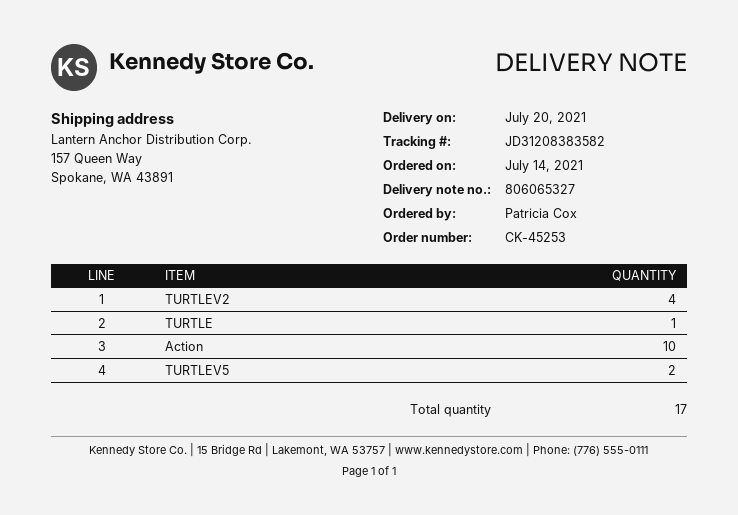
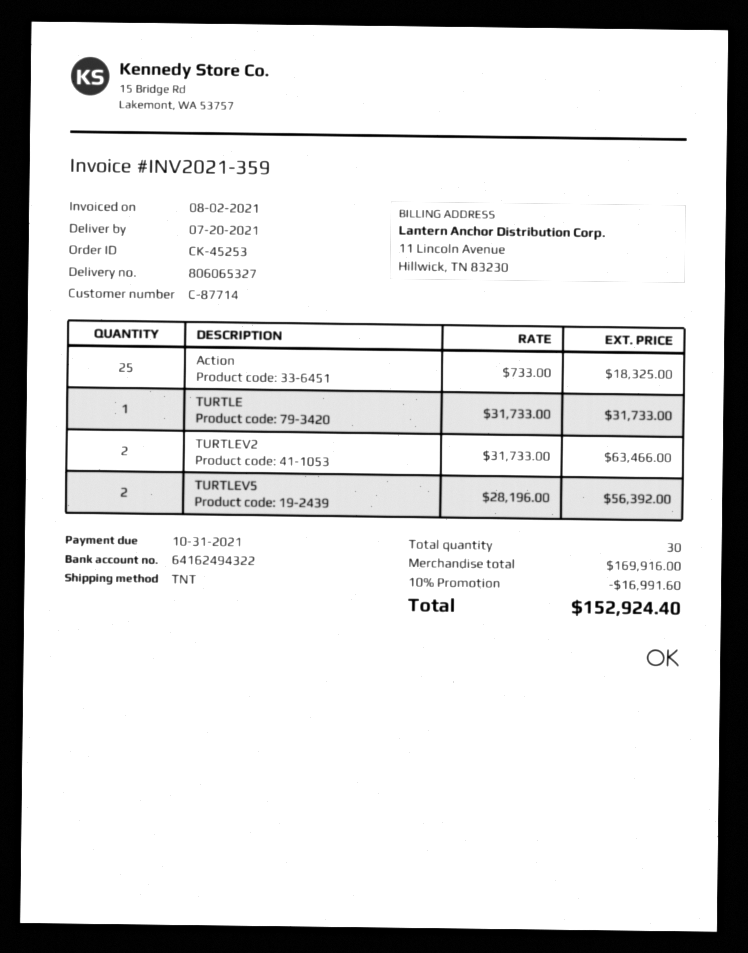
TURTLEV2: 4 -> 2
Action: 10 -> 25
total quantity: 17 -> 30

